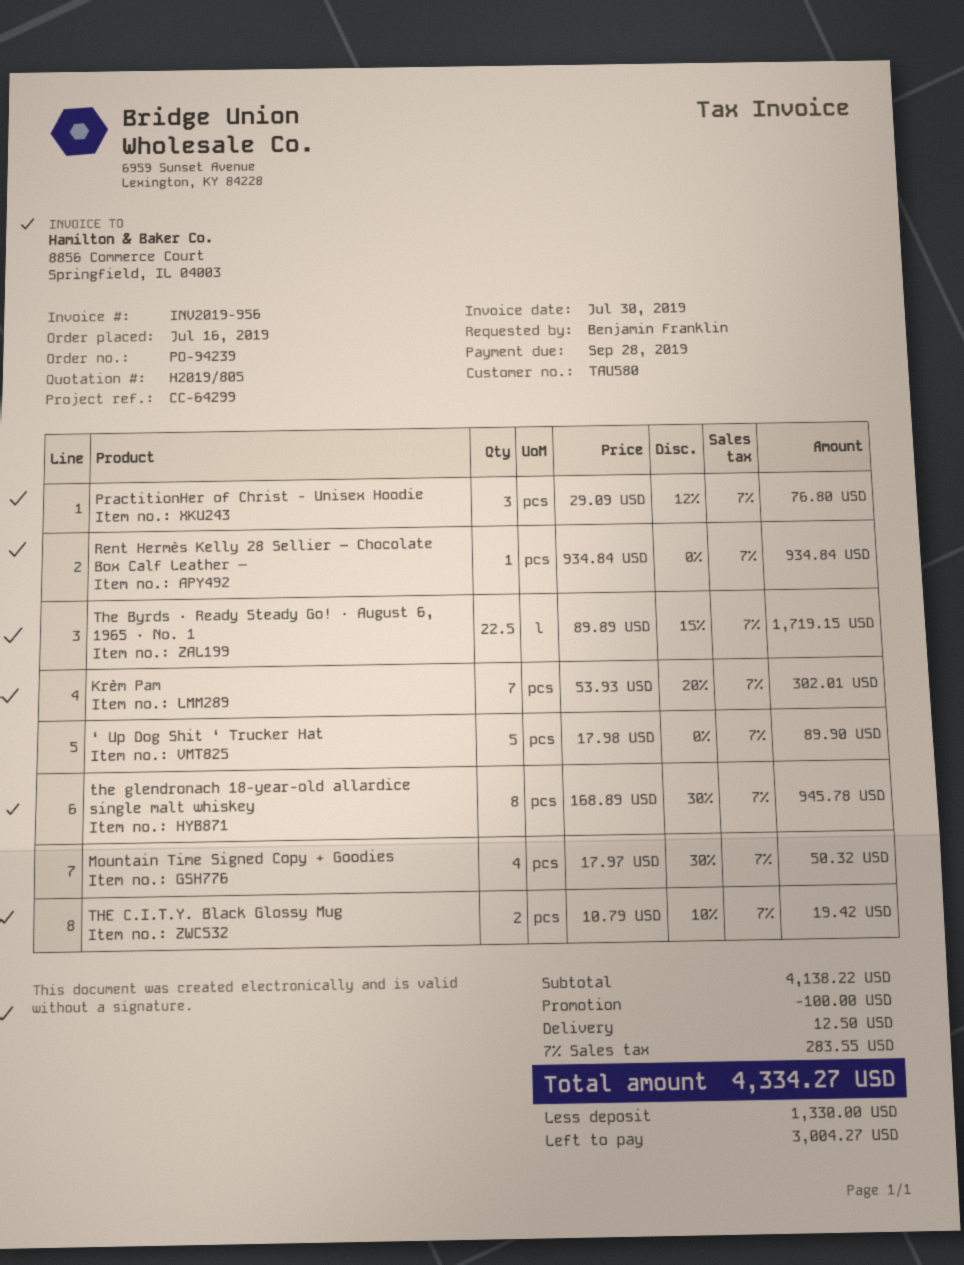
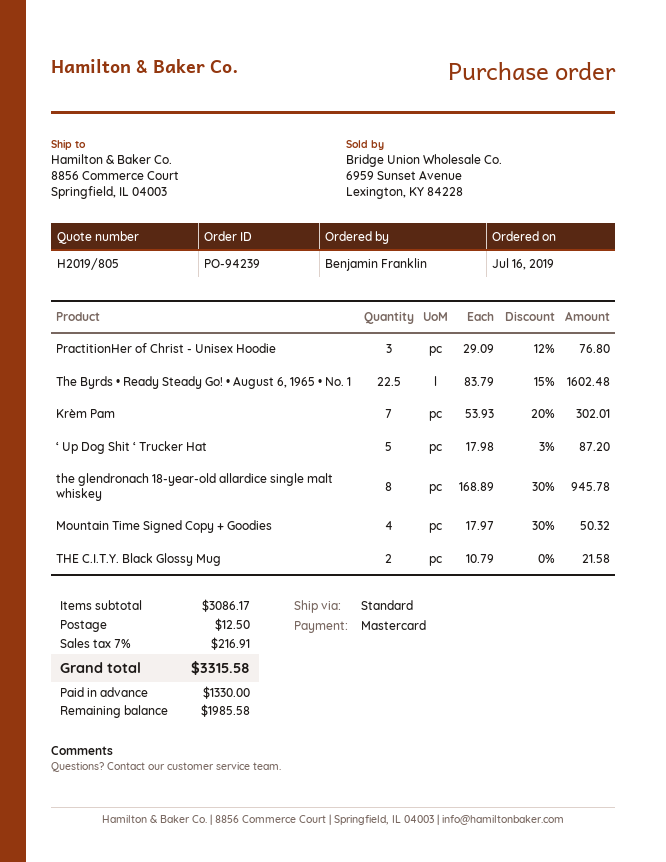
Rent Hermès Kelly 28 Sellier – Chocolate Box Calf Leather –: 1 x 934.84 = 934.84 -> none
The Byrds • Ready Steady Go! • August 6, 1965 • No. 1: 22.5 x 89.89 - 15% = 1719.15 -> 22.5 x 83.79 - 15% = 1602.48
‘ Up Dog Shit ‘ Trucker Hat: 5 x 17.98 = 89.90 -> 5 x 17.98 - 3% = 87.20
THE C.I.T.Y. Black Glossy Mug: 2 x 10.79 - 10% = 19.42 -> 2 x 10.79 = 21.58
subtotal: 4138.22 -> 3086.17
discount: 100.00 -> none
tax: 7% = 283.55 -> 7% = 216.91
total: 4334.27 -> 3315.58
balance: 3004.27 -> 1985.58

